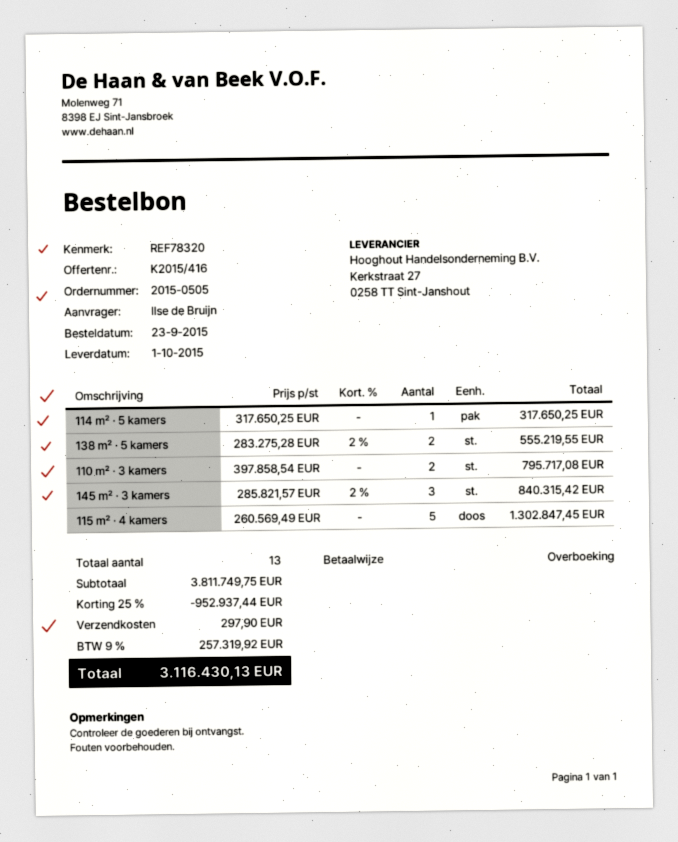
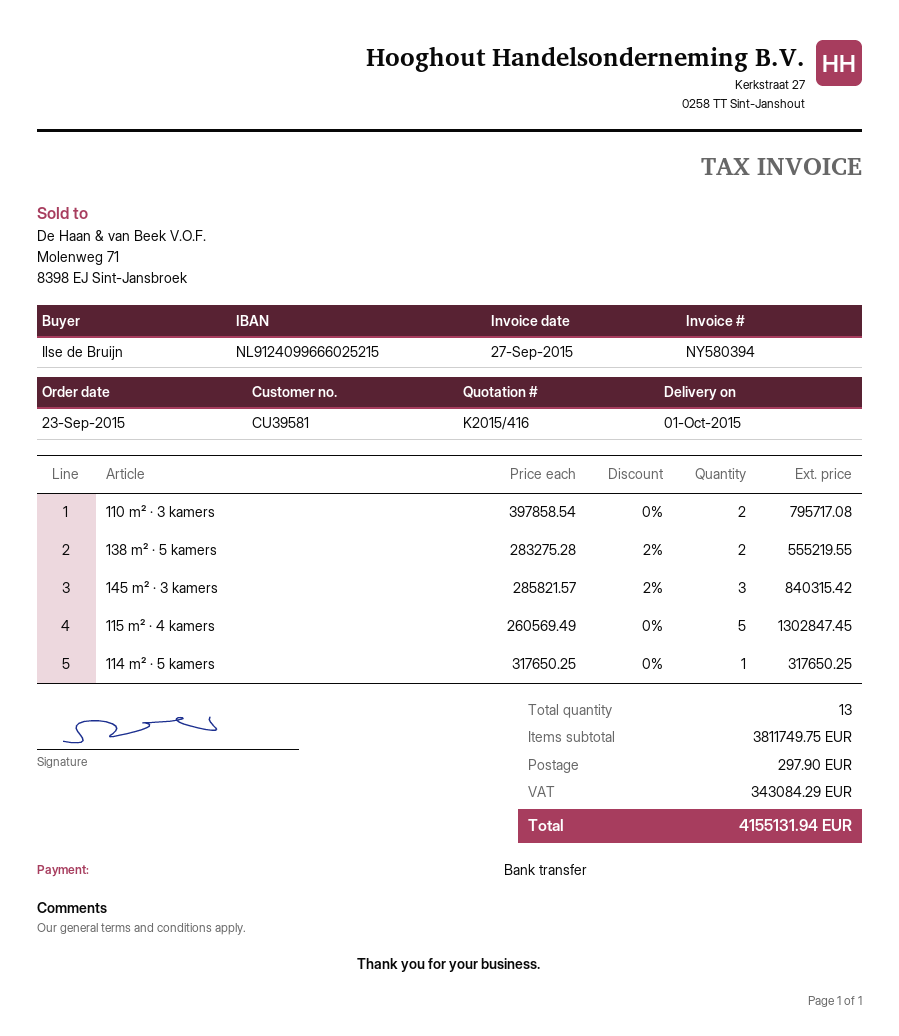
discount: 25% = 952937.44 -> none
tax: 257319.92 -> 343084.29
total: 3116430.13 -> 4155131.94

